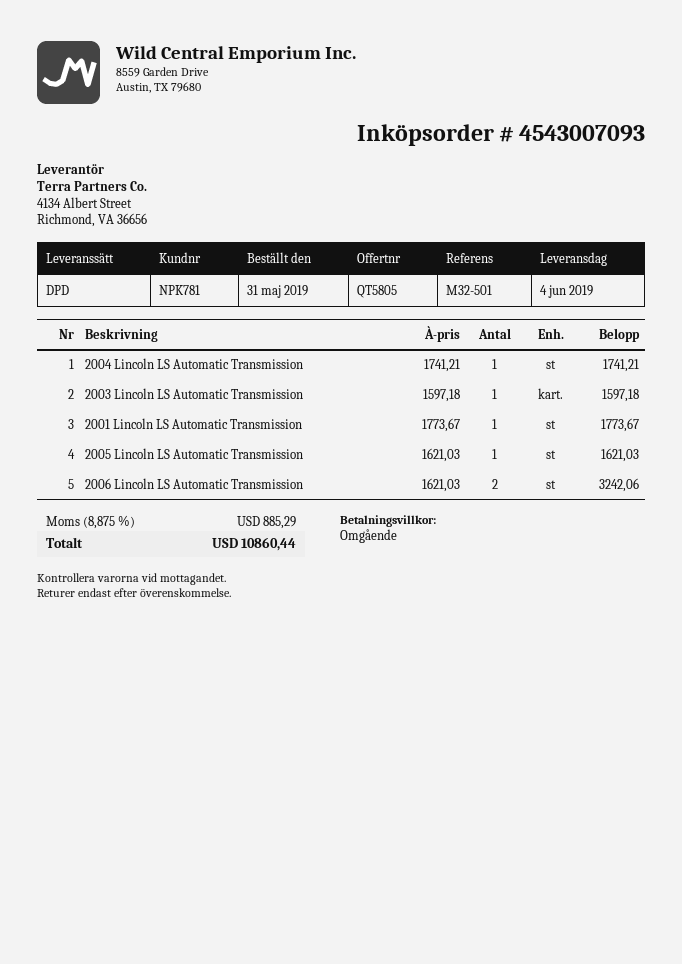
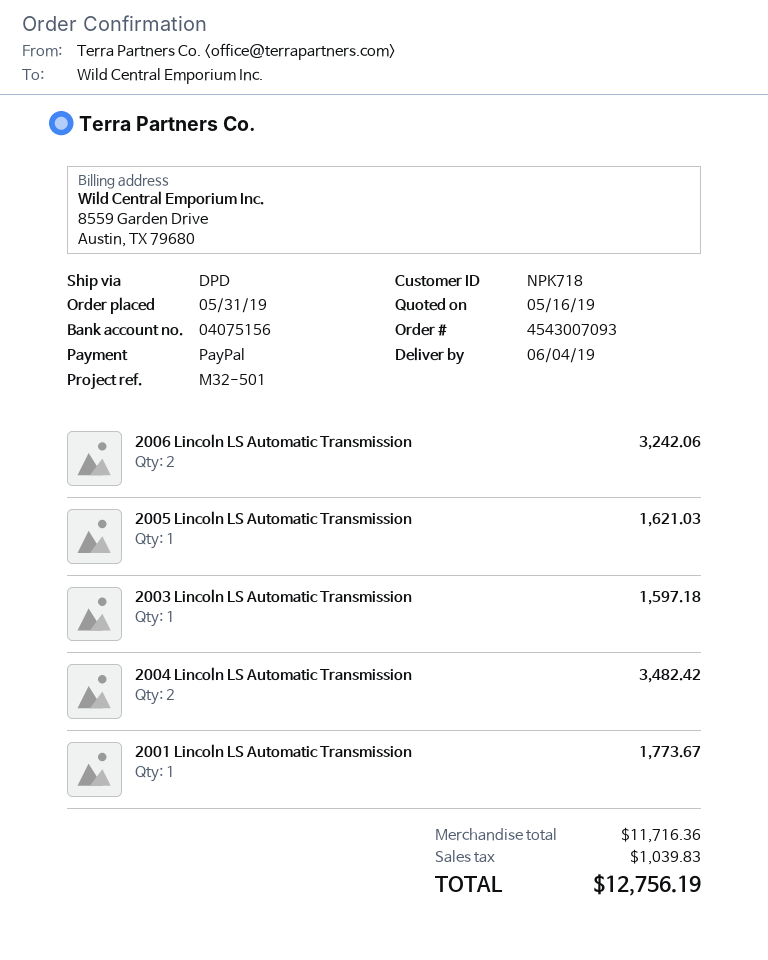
customer number: NPK781 -> NPK718
2004 Lincoln LS Automatic Transmission: 1 for 1741.21 -> 2 for 3482.42
tax: 885.29 -> 1039.83
total: 10860.44 -> 12756.19

